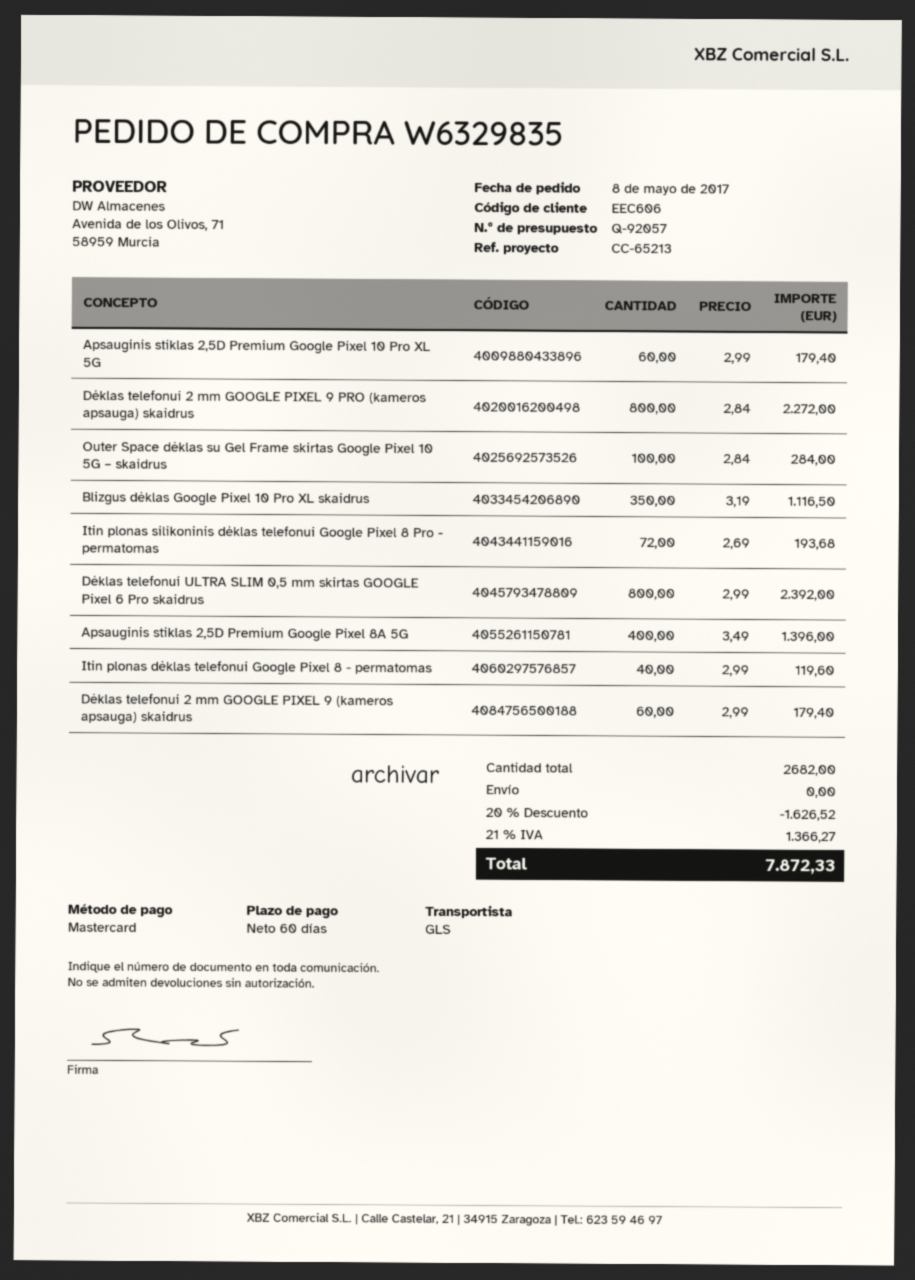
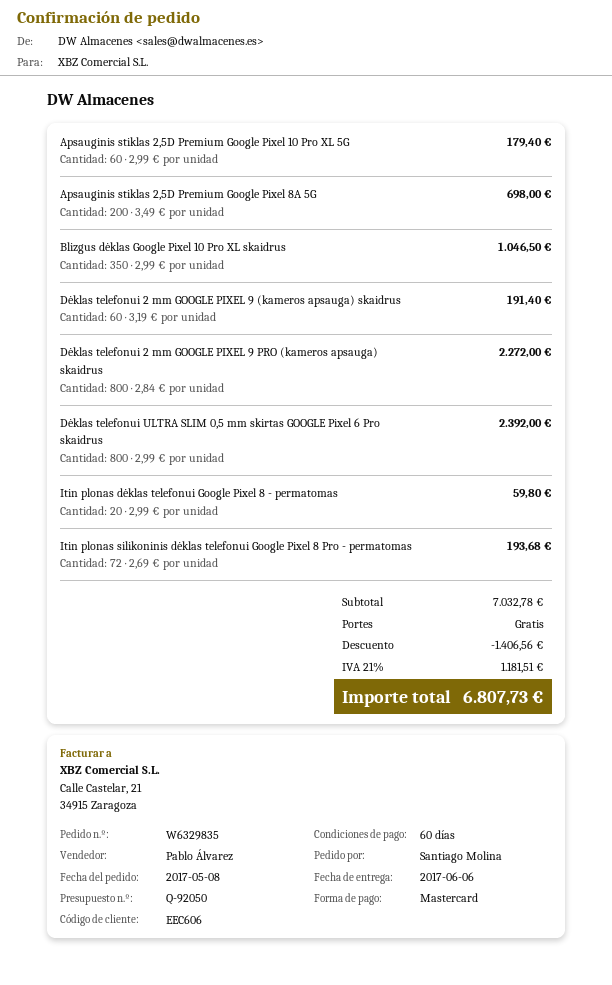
quote number: Q-92057 -> Q-92050
Outer Space dėklas su Gel Frame skirtas Google Pixel 10 5G – skaidrus: 100 x 2.84 = 284.00 -> none
Blizgus dėklas Google Pixel 10 Pro XL skaidrus: 350 x 3.19 = 1116.50 -> 350 x 2.99 = 1046.50
Apsauginis stiklas 2,5D Premium Google Pixel 8A 5G: 400 x 3.49 = 1396.00 -> 200 x 3.49 = 698.00
Itin plonas dėklas telefonui Google Pixel 8 - permatomas: 40 x 2.99 = 119.60 -> 20 x 2.99 = 59.80
Dėklas telefonui 2 mm GOOGLE PIXEL 9 (kameros apsauga) skaidrus: 60 x 2.99 = 179.40 -> 60 x 3.19 = 191.40
discount: 1626.52 -> 1406.56
tax: 21% = 1366.27 -> 21% = 1181.51
total: 7872.33 -> 6807.73

